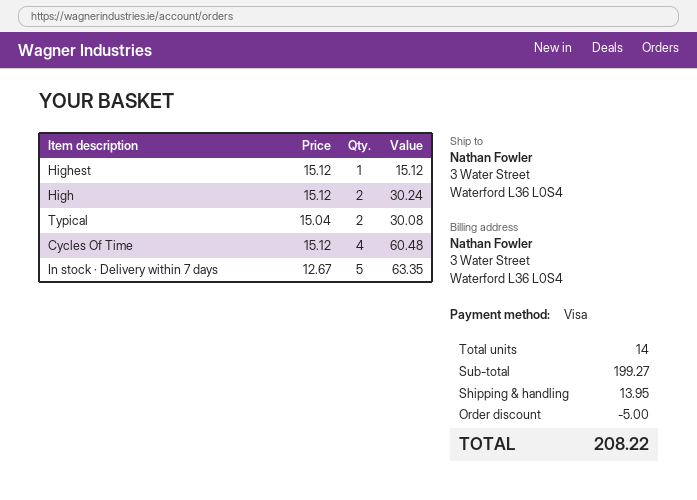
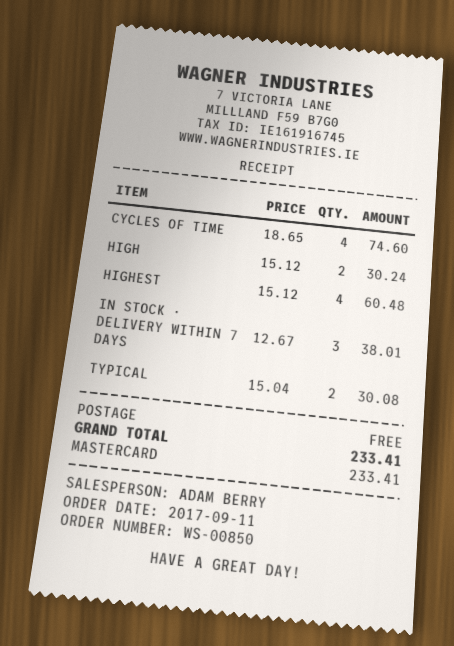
payment method: Visa -> Mastercard
Highest: 1 x 15.12 = 15.12 -> 4 x 15.12 = 60.48
Cycles Of Time: 4 x 15.12 = 60.48 -> 4 x 18.65 = 74.60
In stock · Delivery within 7 days: 5 x 12.67 = 63.35 -> 3 x 12.67 = 38.01
discount: 5.00 -> none
shipping: 13.95 -> 0.00
total: 208.22 -> 233.41

